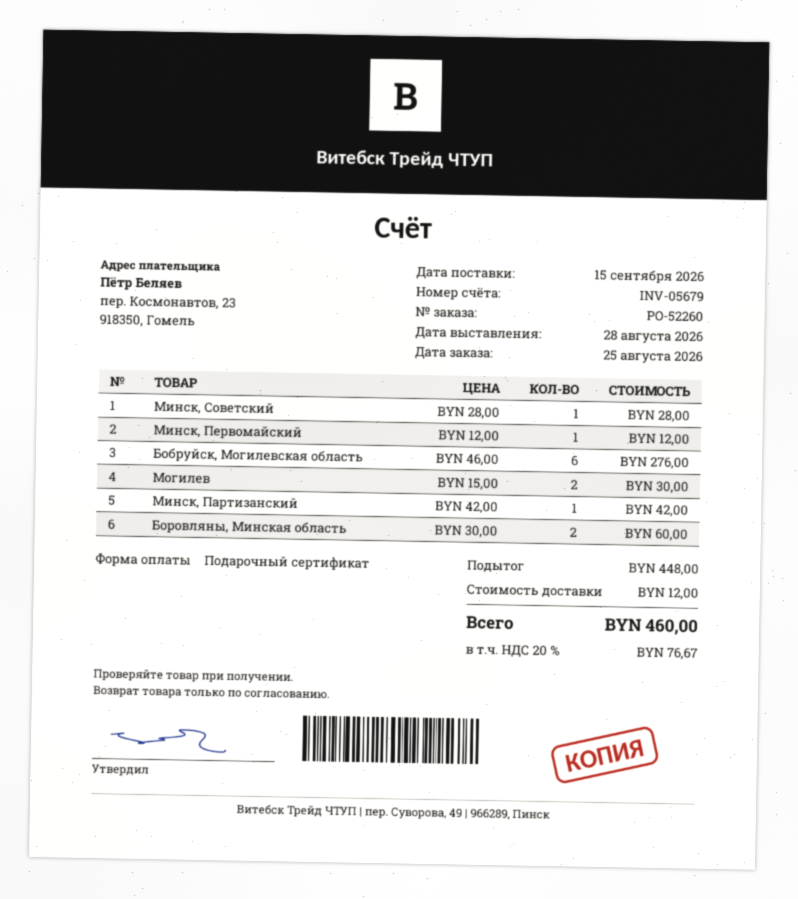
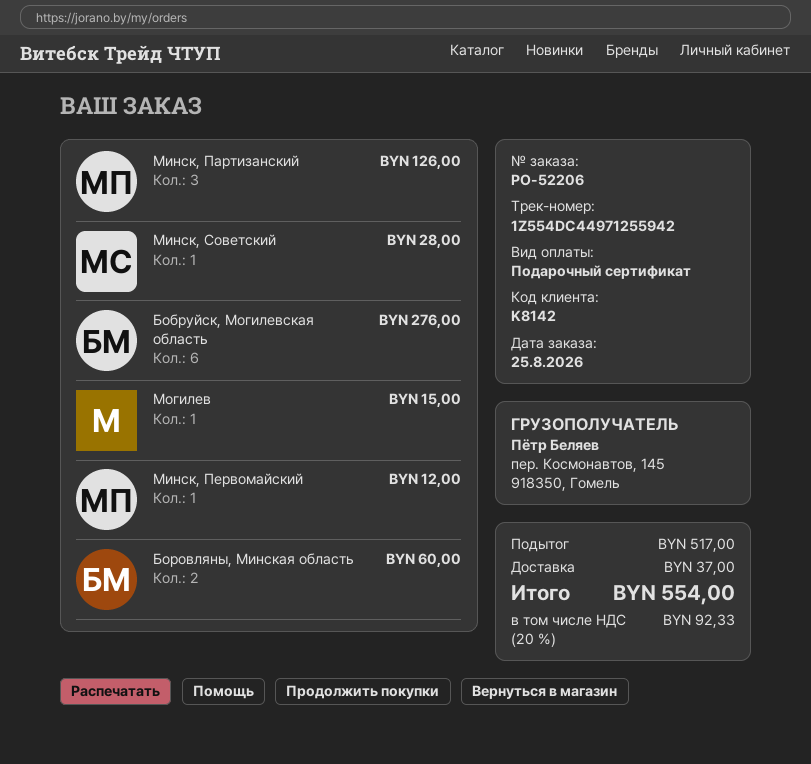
order number: PO-52260 -> PO-52206
Могилев: 2 for 30.00 -> 1 for 15.00
Минск, Партизанский: 1 for 42.00 -> 3 for 126.00
subtotal: 448.00 -> 517.00
shipping: 12.00 -> 37.00
tax: 20% = 76.67 -> 20% = 92.33
total: 460.00 -> 554.00

